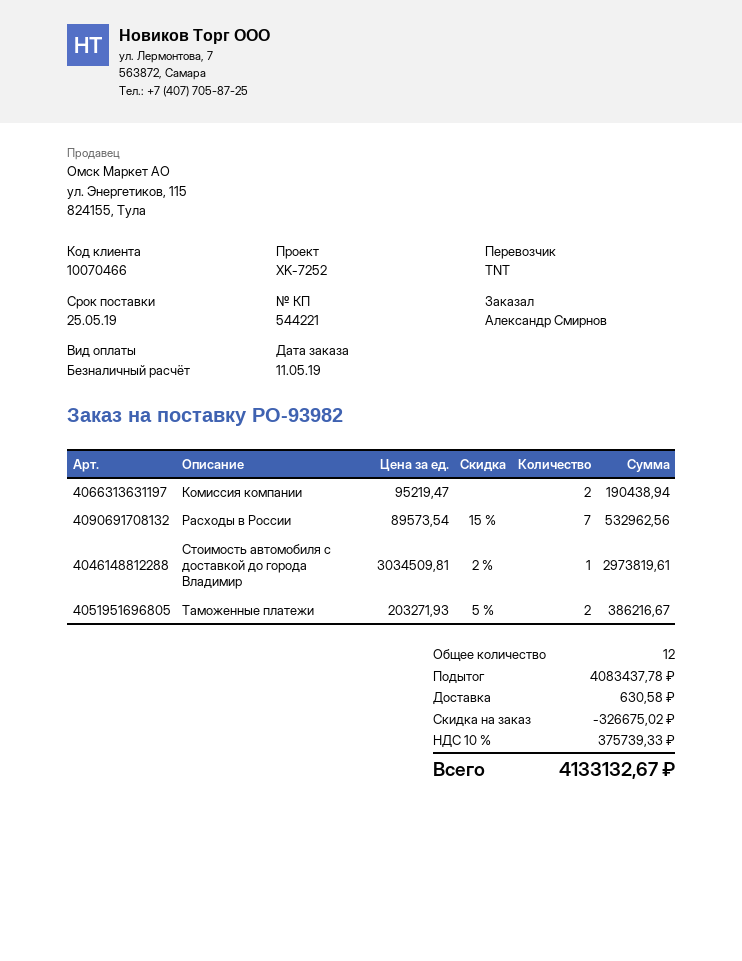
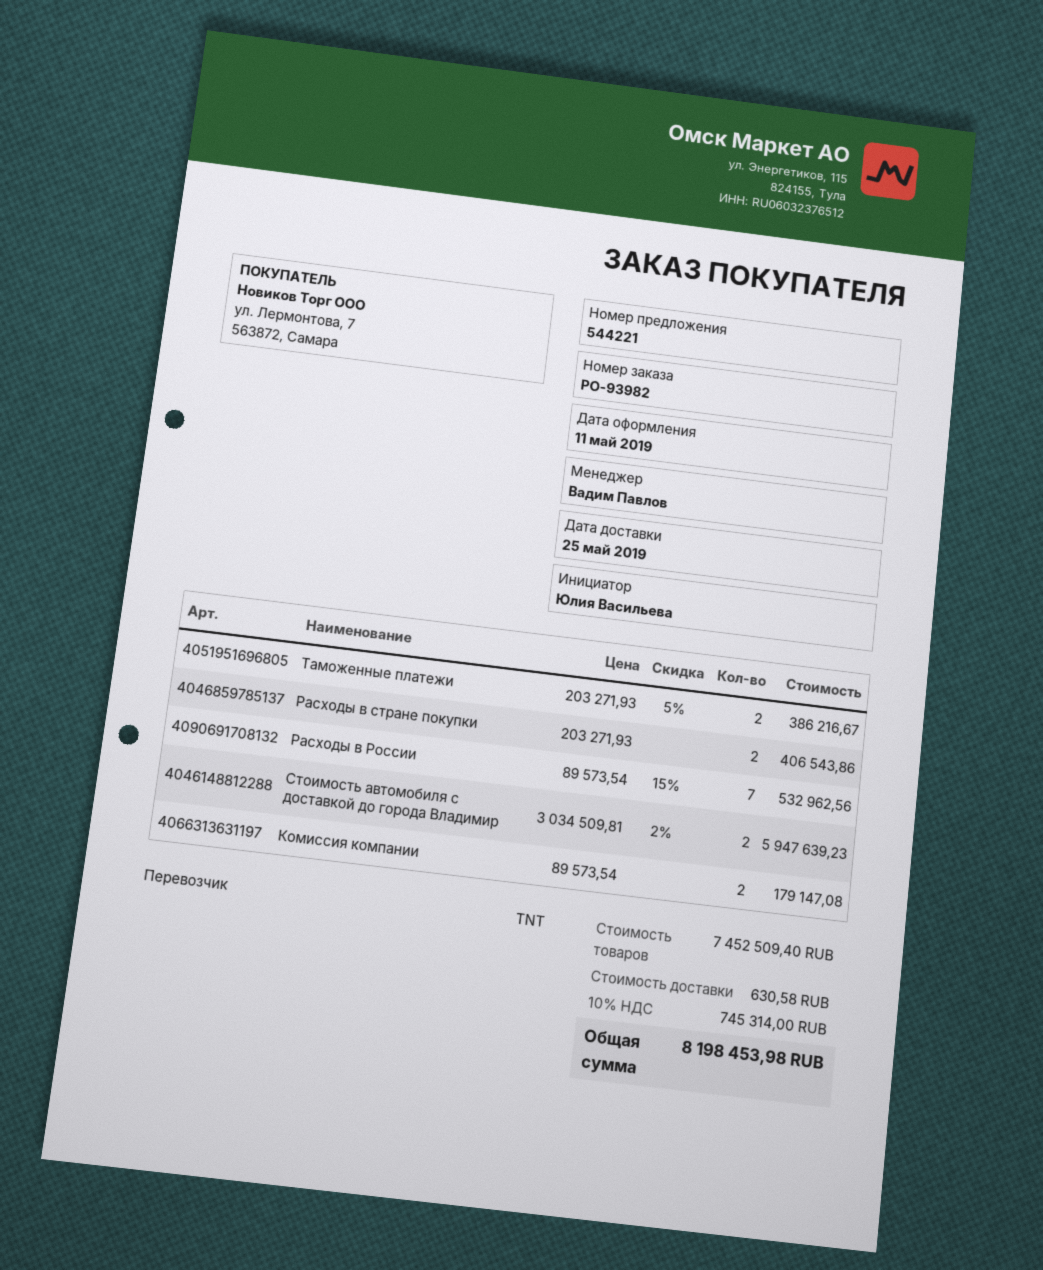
ordered by: Александр Смирнов -> Юлия Васильева
Комиссия компании: 2 x 95219.47 = 190438.94 -> 2 x 89573.54 = 179147.08
Стоимость автомобиля с доставкой до города Владимир: 1 x 3034509.81 - 2% = 2973819.61 -> 2 x 3034509.81 - 2% = 5947639.23
Расходы в стране покупки: none -> 2 x 203271.93 = 406543.86
subtotal: 4083437.78 -> 7452509.40
discount: 326675.02 -> none
tax: 10% = 375739.33 -> 10% = 745314.00
total: 4133132.67 -> 8198453.98

